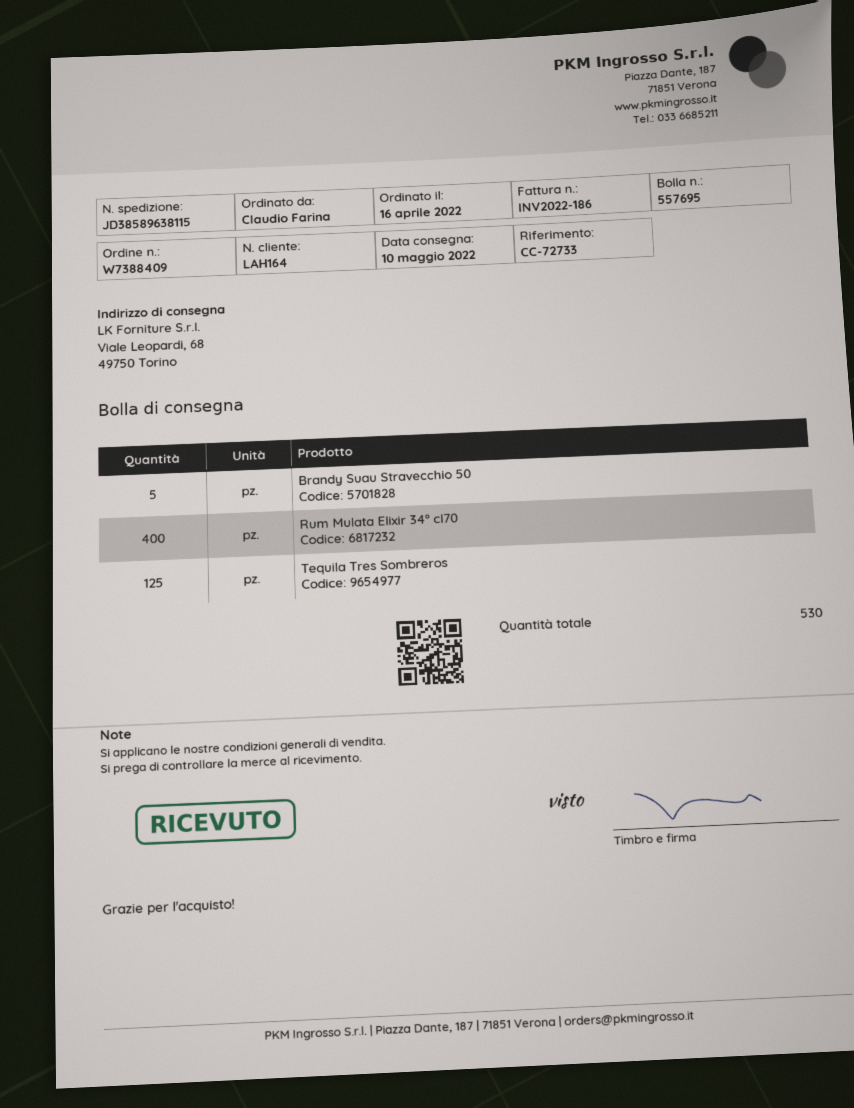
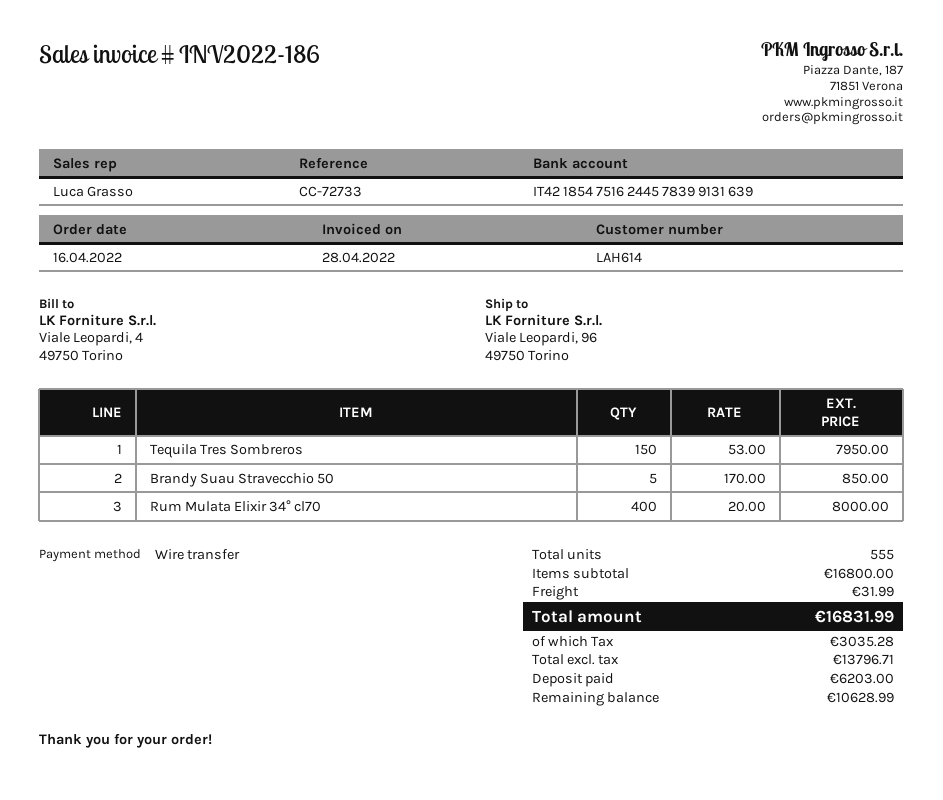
customer number: LAH164 -> LAH614
ship to: Viale Leopardi, 68, 49750 Torino -> Viale Leopardi, 96, 49750 Torino
Tequila Tres Sombreros: 125 -> 150
total quantity: 530 -> 555

